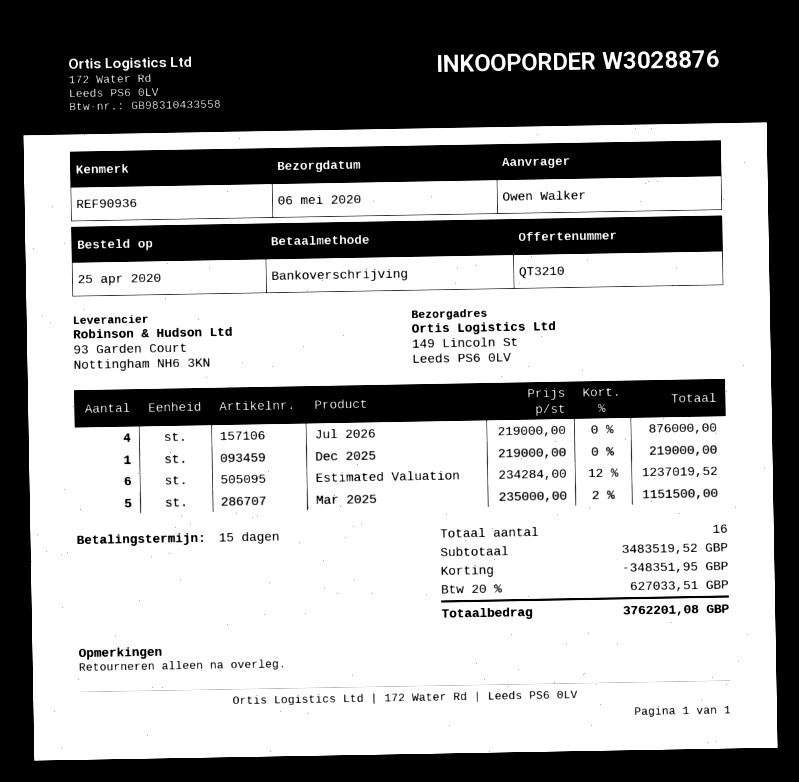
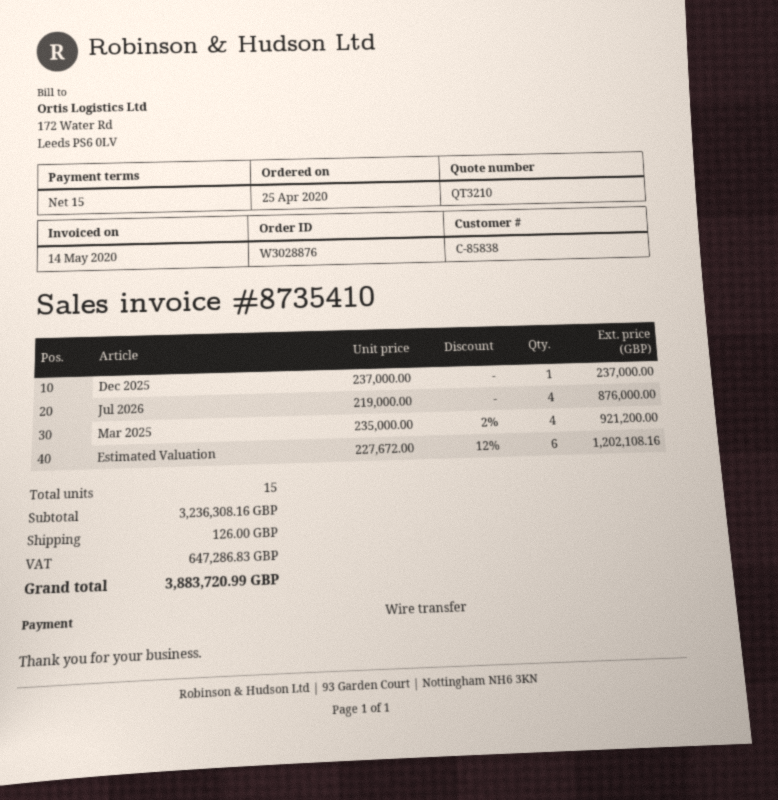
Dec 2025: 1 x 219000.00 = 219000.00 -> 1 x 237000.00 = 237000.00
Estimated Valuation: 6 x 234284.00 - 12% = 1237019.52 -> 6 x 227672.00 - 12% = 1202108.16
Mar 2025: 5 x 235000.00 - 2% = 1151500.00 -> 4 x 235000.00 - 2% = 921200.00
total quantity: 16 -> 15
subtotal: 3483519.52 -> 3236308.16
discount: 348351.95 -> none
shipping: none -> 126.00
tax: 627033.51 -> 647286.83
total: 3762201.08 -> 3883720.99

